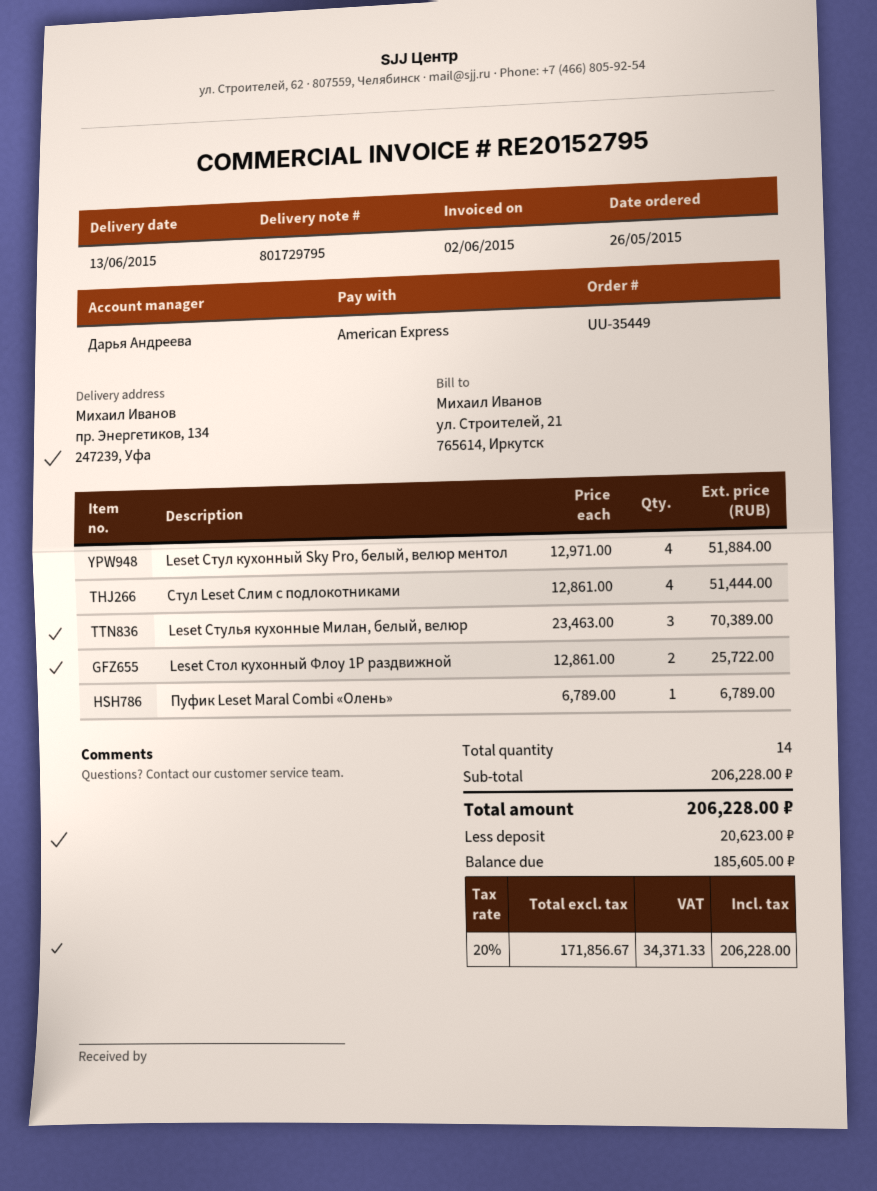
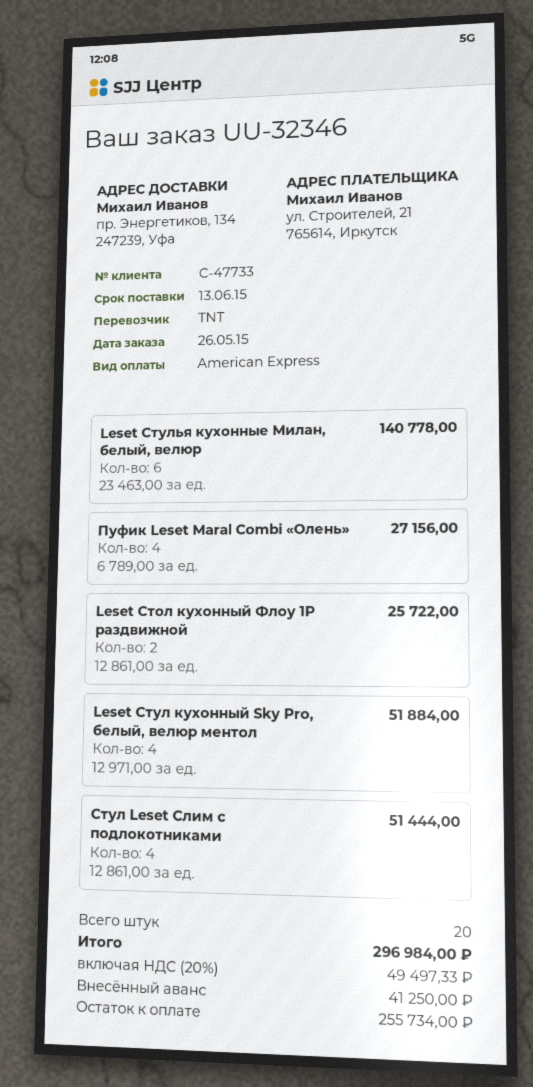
order number: UU-35449 -> UU-32346
Leset Стулья кухонные Милан, белый, велюр: 3 x 23463.00 = 70389.00 -> 6 x 23463.00 = 140778.00
Пуфик Leset Maral Combi «Олень»: 1 x 6789.00 = 6789.00 -> 4 x 6789.00 = 27156.00
total quantity: 14 -> 20
tax: 20% = 34371.33 -> 20% = 49497.33
total: 206228.00 -> 296984.00
deposit: 20623.00 -> 41250.00
balance: 185605.00 -> 255734.00

